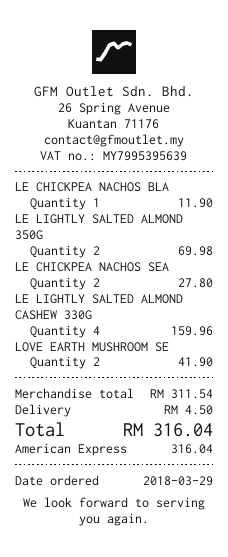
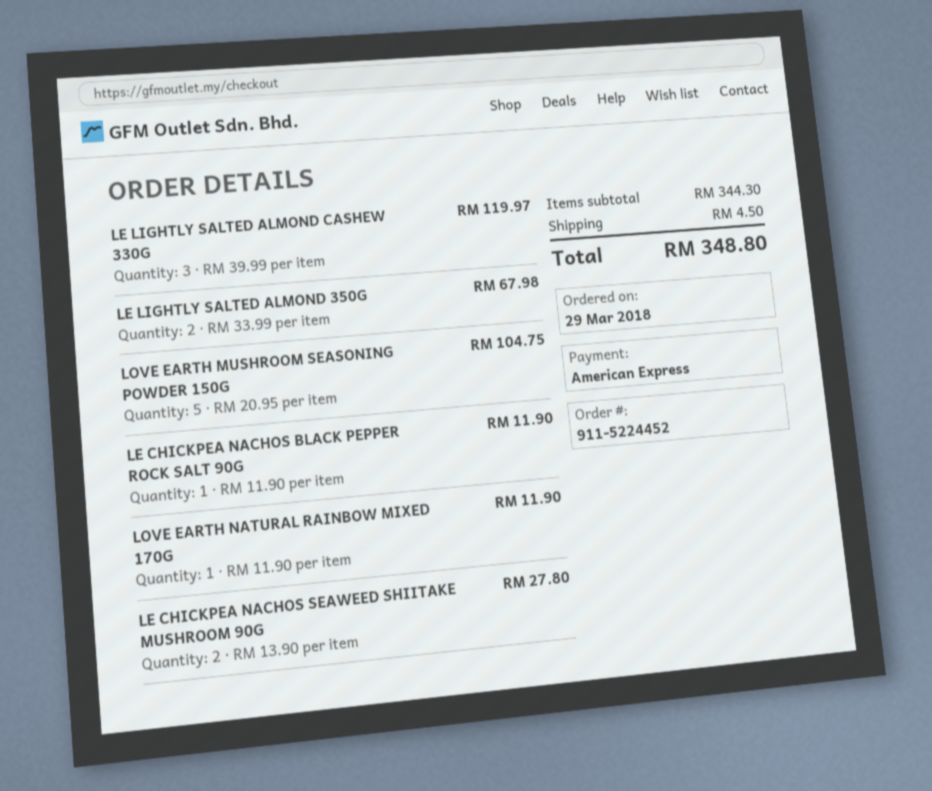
LE LIGHTLY SALTED ALMOND 350G: 2 for 69.98 -> 2 for 67.98
LE LIGHTLY SALTED ALMOND CASHEW 330G: 4 for 159.96 -> 3 for 119.97
LOVE EARTH MUSHROOM SE: 2 for 41.90 -> 5 for 104.75
LOVE EARTH NATURAL RAINBOW MIXED 170G: none -> 1 for 11.90
subtotal: 311.54 -> 344.30
total: 316.04 -> 348.80

